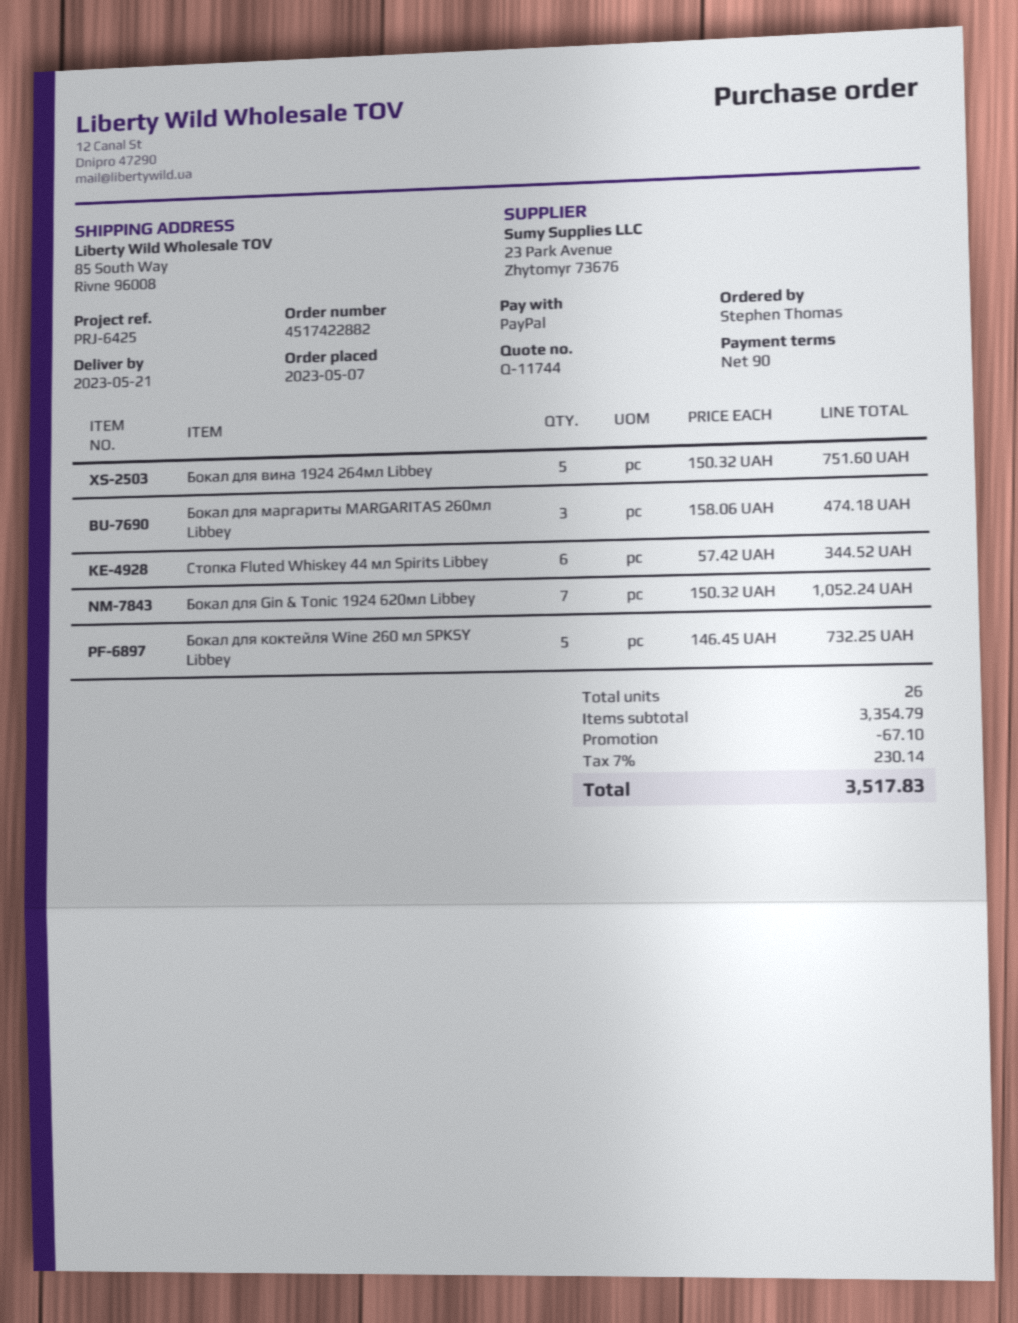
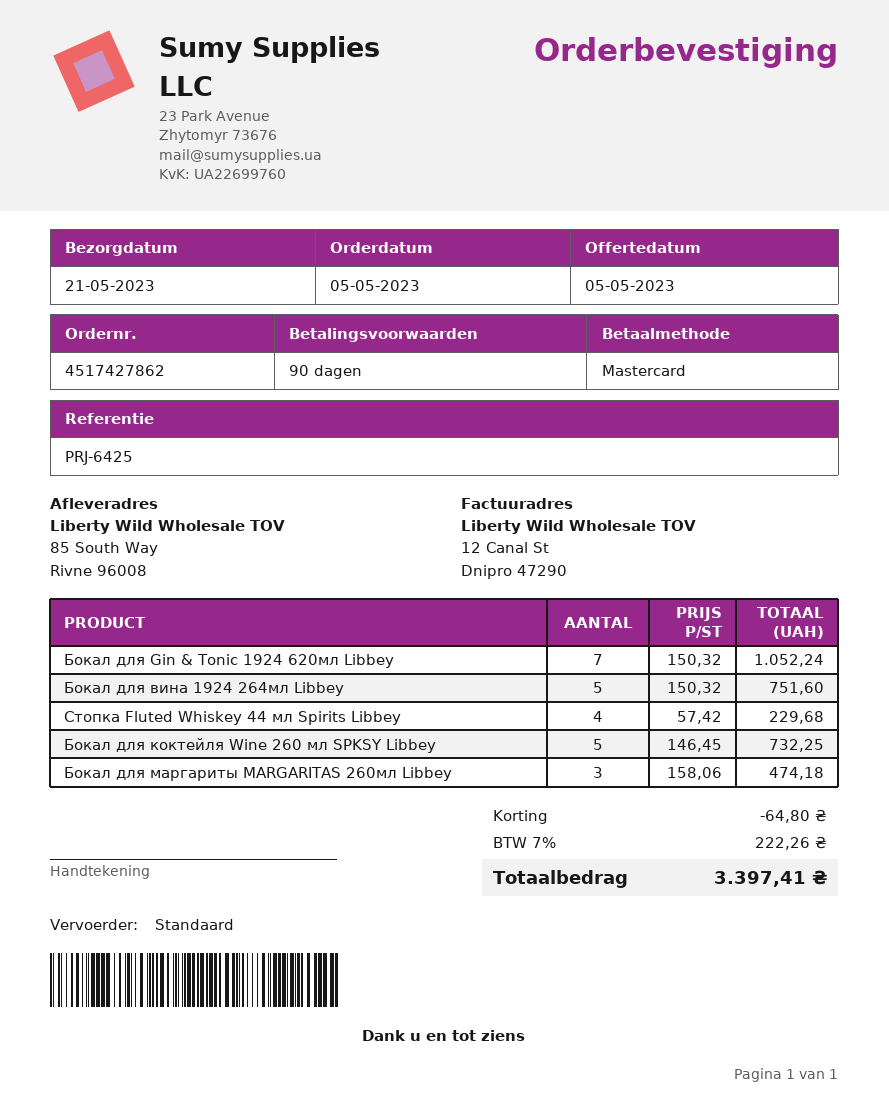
order number: 4517422882 -> 4517427862
order date: 2023-05-07 -> 2023-05-05
payment method: PayPal -> Mastercard
Стопка Fluted Whiskey 44 мл Spirits Libbey: 6 x 57.42 = 344.52 -> 4 x 57.42 = 229.68
discount: 67.10 -> 64.80
tax: 7% = 230.14 -> 7% = 222.26
total: 3517.83 -> 3397.41

